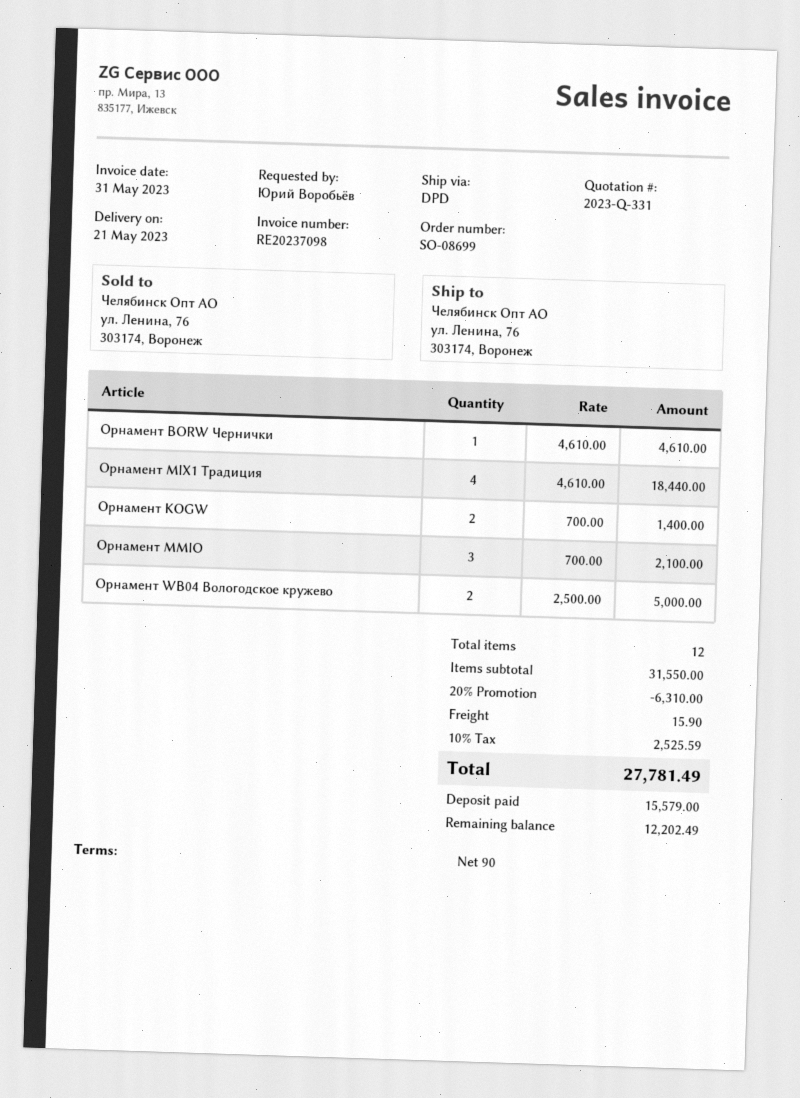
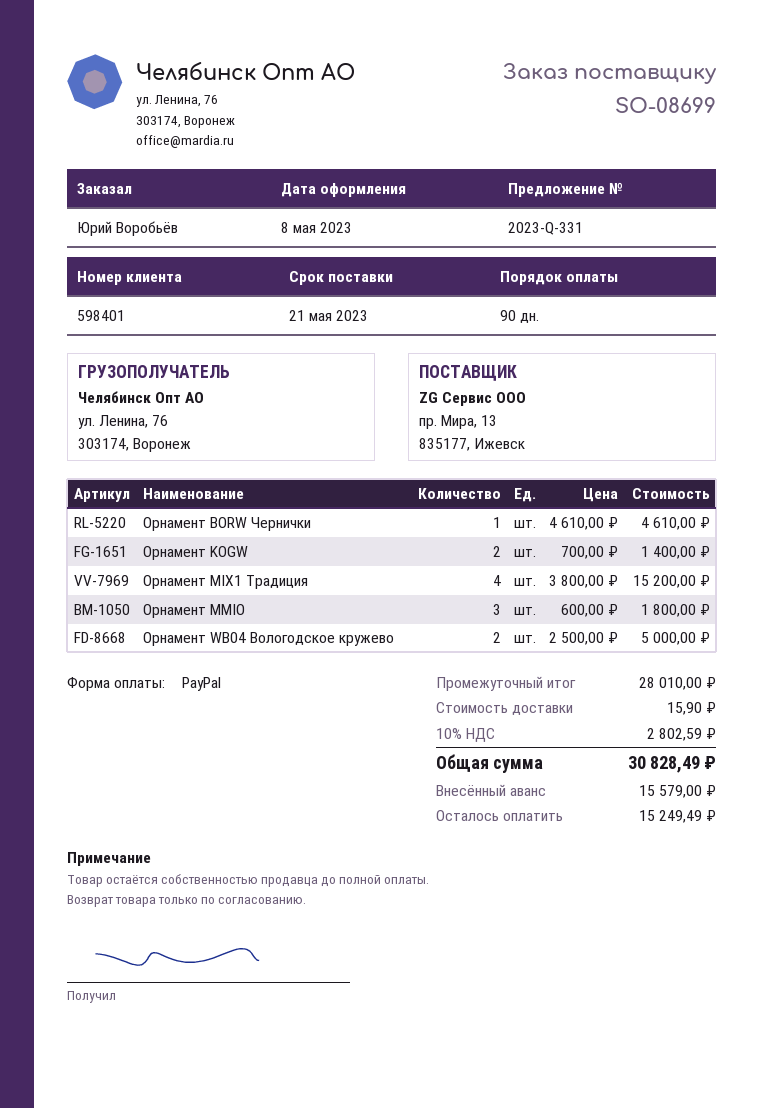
Орнамент MIX1 Традиция: 4 x 4610.00 = 18440.00 -> 4 x 3800.00 = 15200.00
Орнамент MMIO: 3 x 700.00 = 2100.00 -> 3 x 600.00 = 1800.00
subtotal: 31550.00 -> 28010.00
discount: 20% = 6310.00 -> none
tax: 10% = 2525.59 -> 10% = 2802.59
total: 27781.49 -> 30828.49
balance: 12202.49 -> 15249.49

